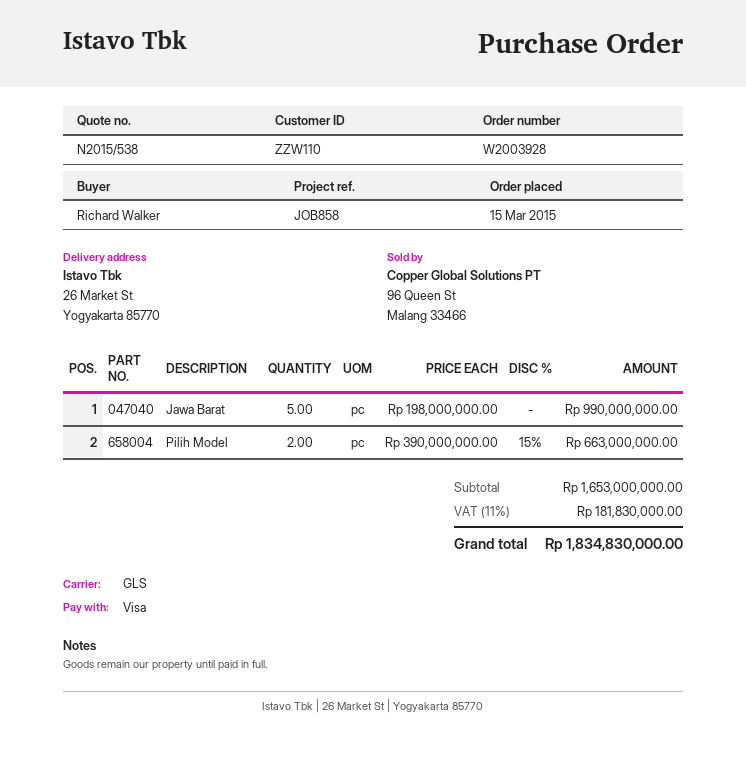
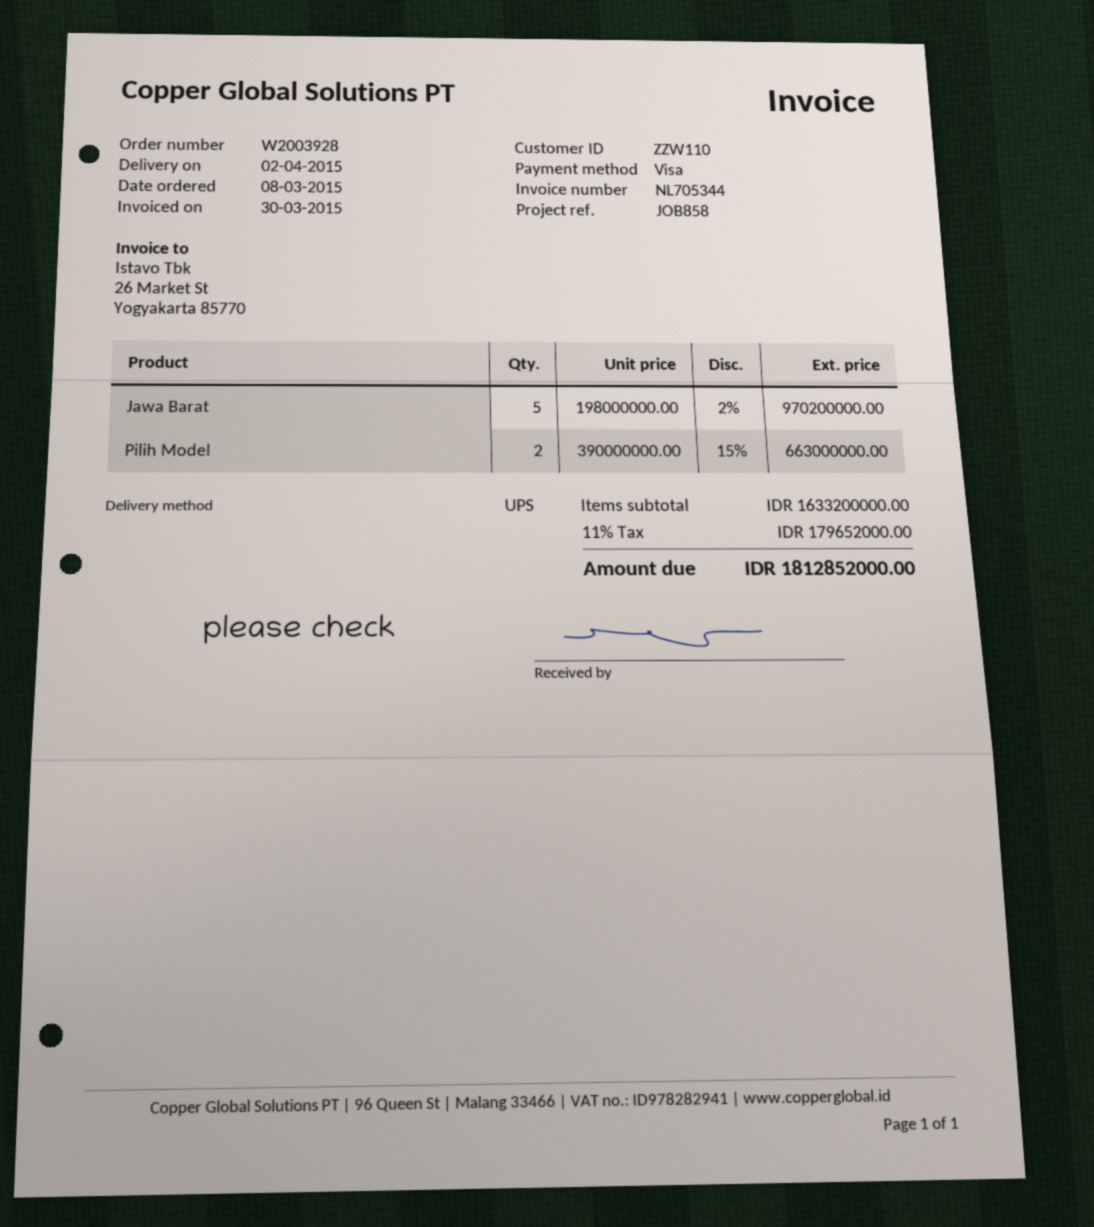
order date: 2015-03-15 -> 2015-03-08
shipping method: GLS -> UPS
Jawa Barat: 5 x 198000000.00 = 990000000.00 -> 5 x 198000000.00 - 2% = 970200000.00
subtotal: 1653000000.00 -> 1633200000.00
tax: 11% = 181830000.00 -> 11% = 179652000.00
total: 1834830000.00 -> 1812852000.00

